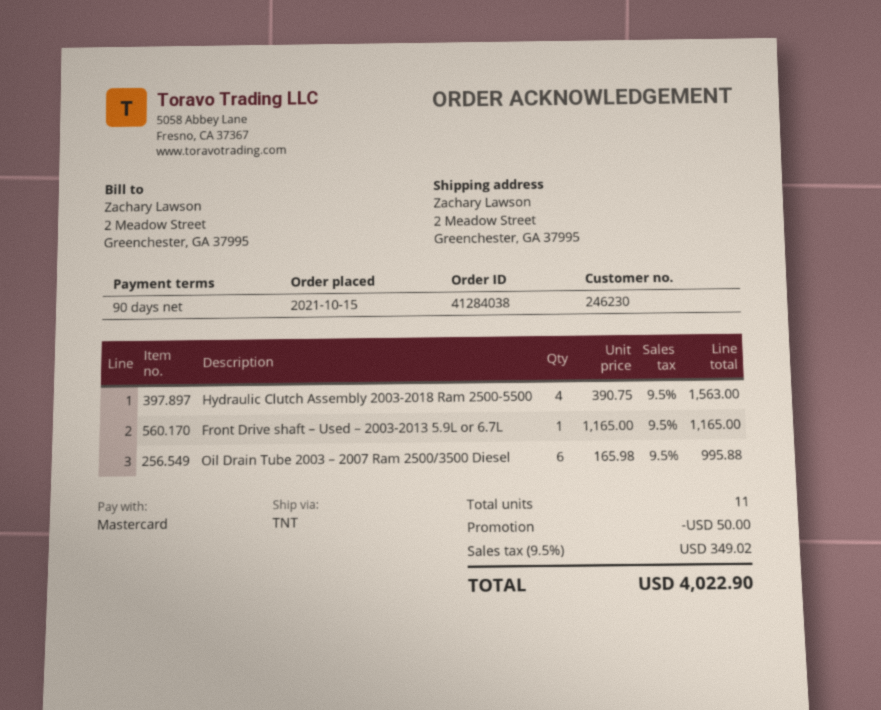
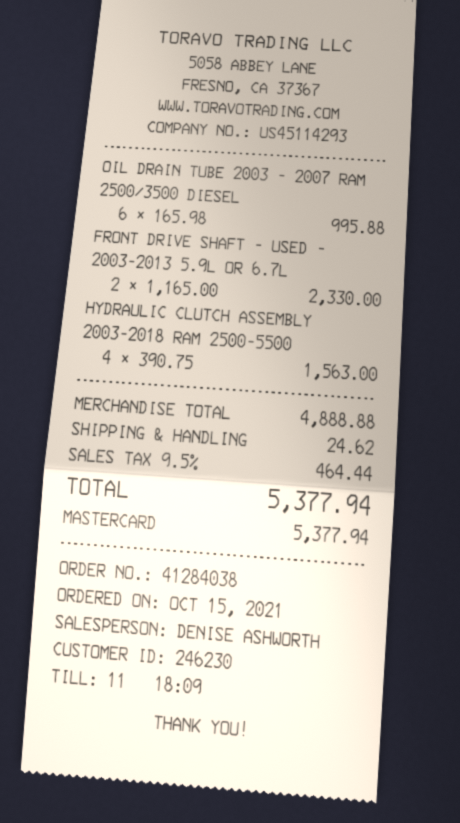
Front Drive shaft – Used – 2003-2013 5.9L or 6.7L: 1 x 1165.00 = 1165.00 -> 2 x 1165.00 = 2330.00
discount: 50.00 -> none
shipping: none -> 24.62
tax: 9.5% = 349.02 -> 9.5% = 464.44
total: 4022.90 -> 5377.94

